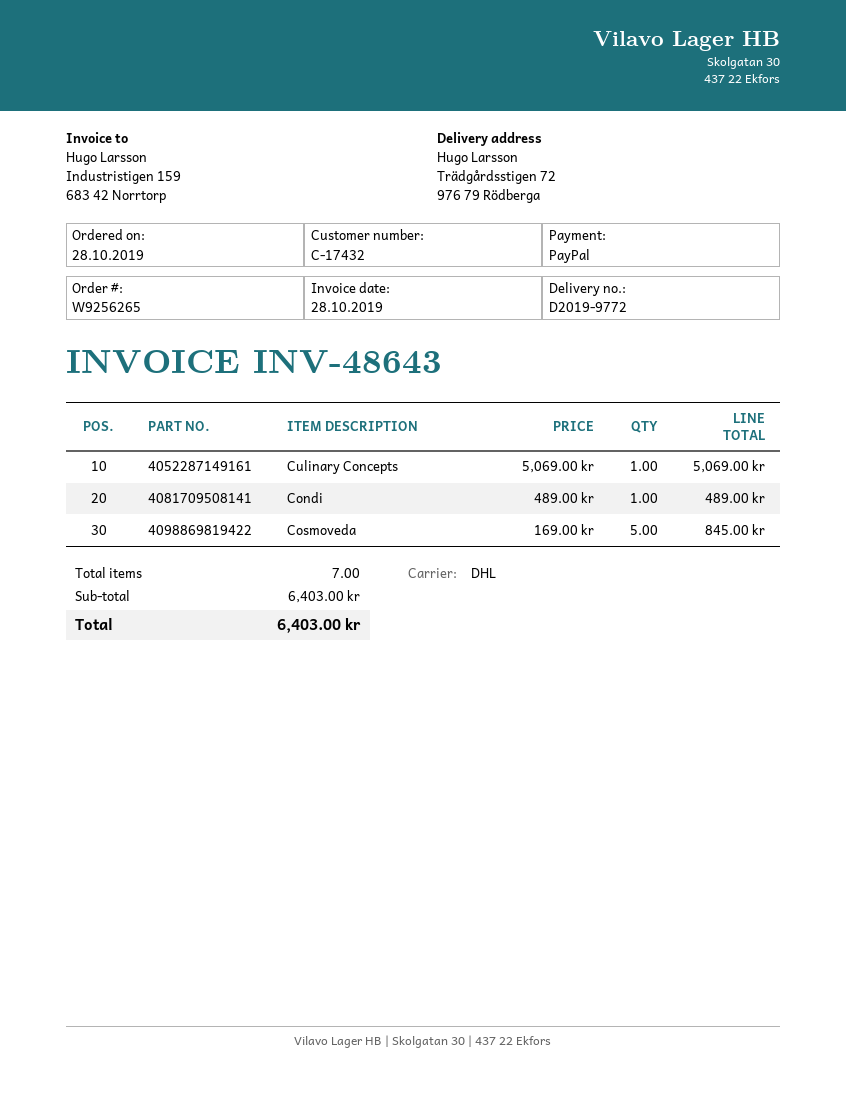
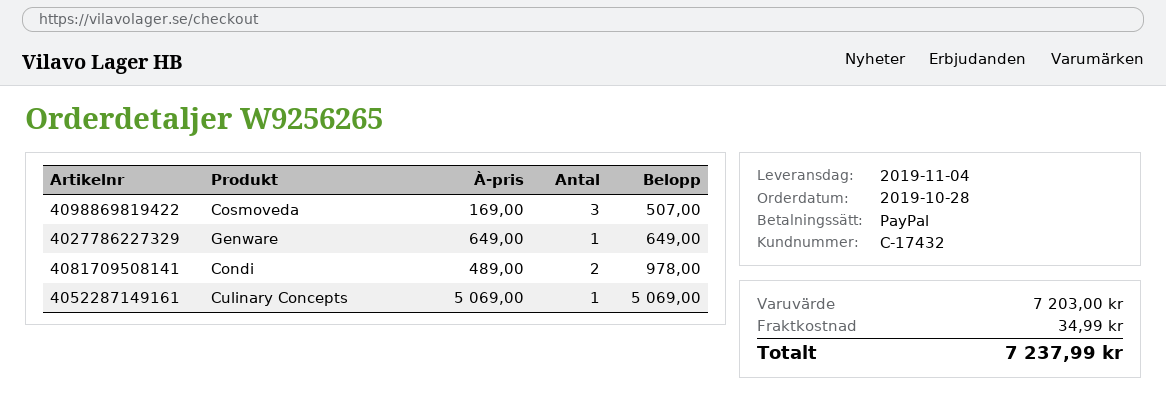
Condi: 1 x 489.00 = 489.00 -> 2 x 489.00 = 978.00
Cosmoveda: 5 x 169.00 = 845.00 -> 3 x 169.00 = 507.00
Genware: none -> 1 x 649.00 = 649.00
subtotal: 6403.00 -> 7203.00
shipping: none -> 34.99
total: 6403.00 -> 7237.99

